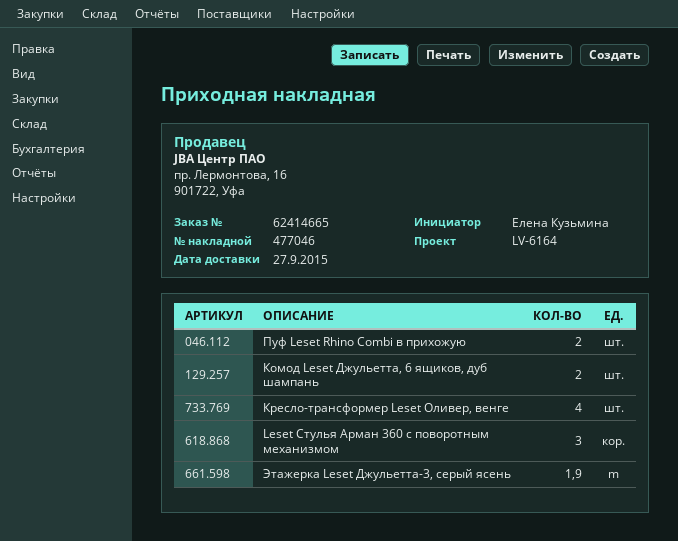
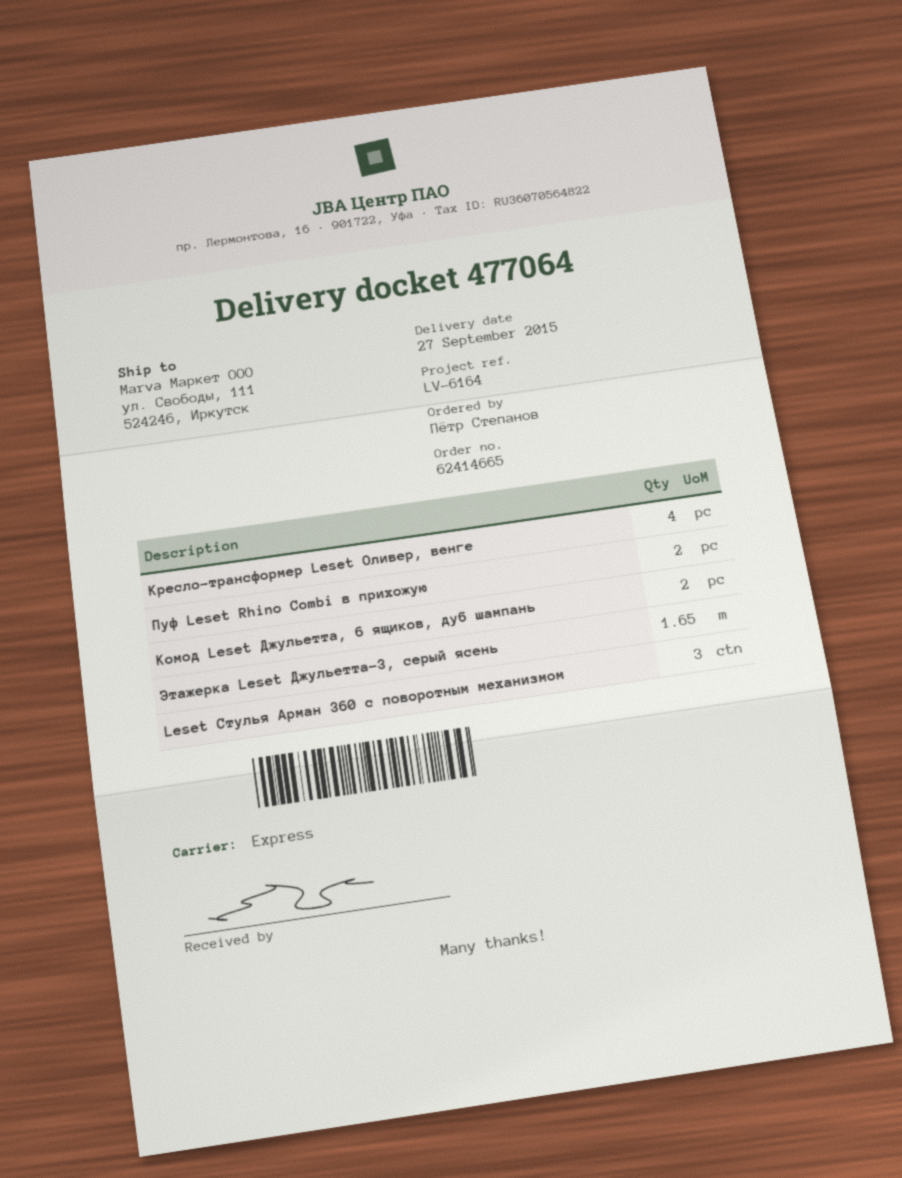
delivery note number: 477046 -> 477064
ordered by: Елена Кузьмина -> Пётр Степанов
Этажерка Leset Джульетта-3, серый ясень: 1.9 -> 1.65

